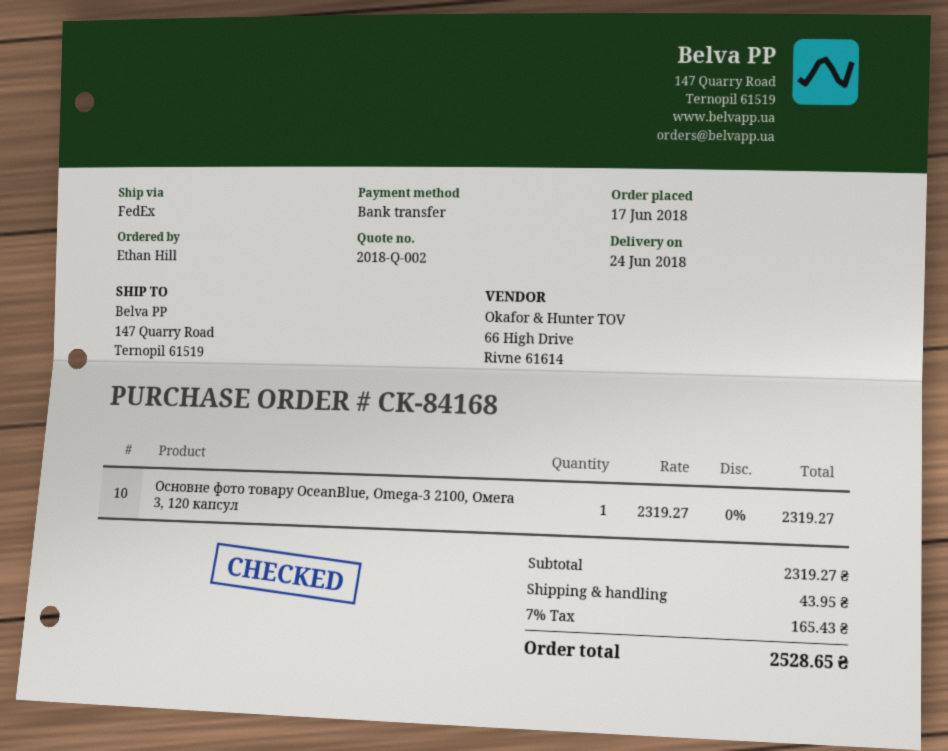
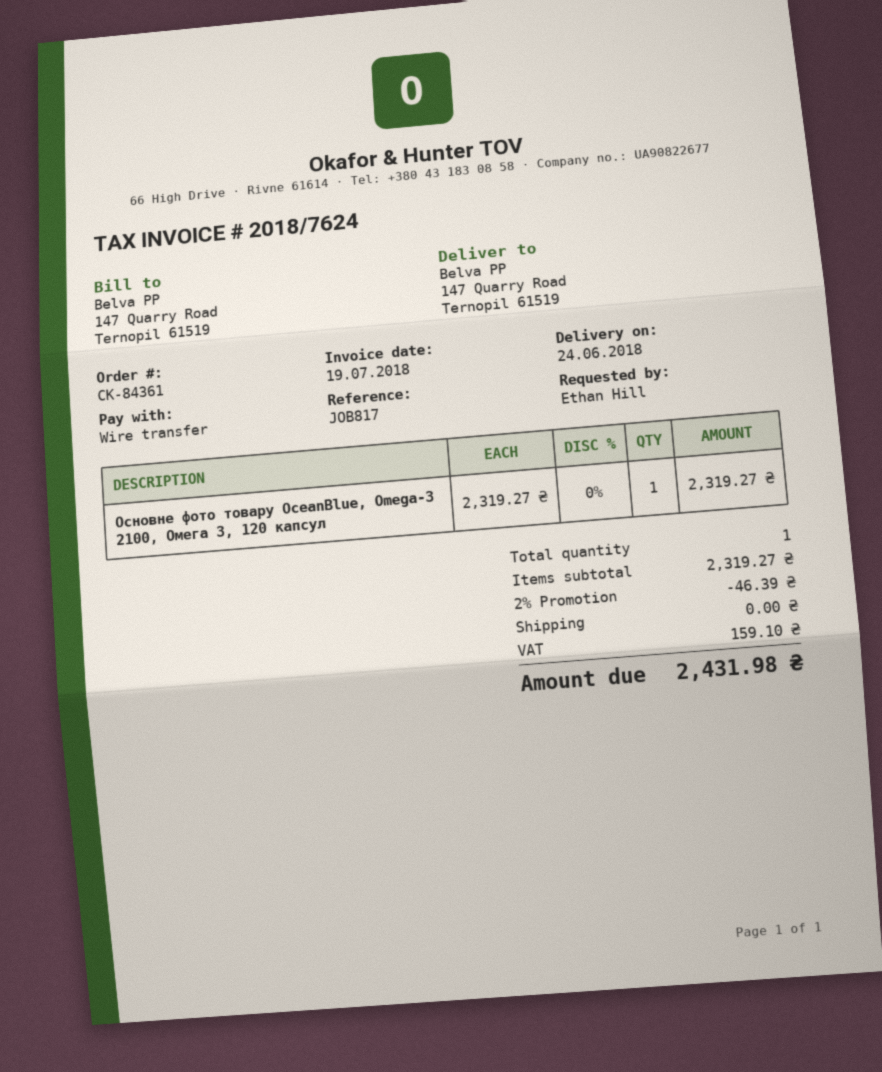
order number: CK-84168 -> CK-84361
discount: none -> 2% = 46.39
shipping: 43.95 -> 0.00
tax: 165.43 -> 159.10
total: 2528.65 -> 2431.98

